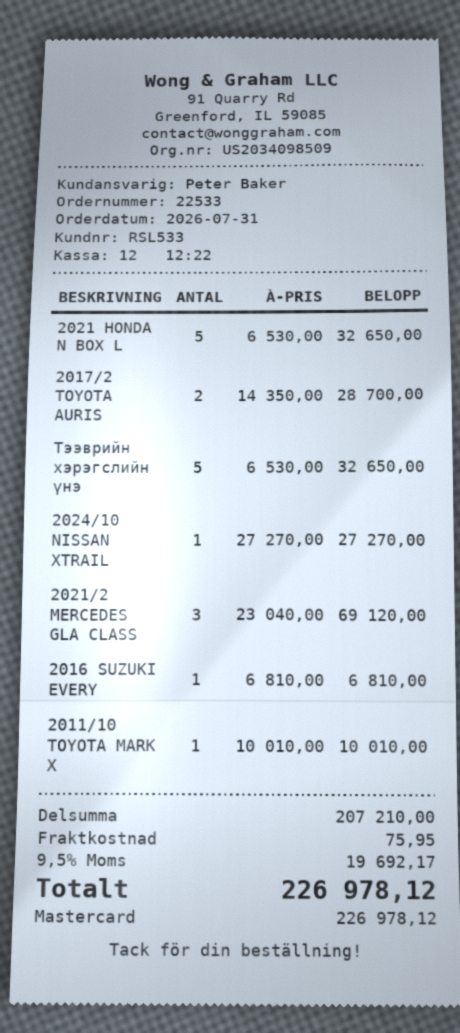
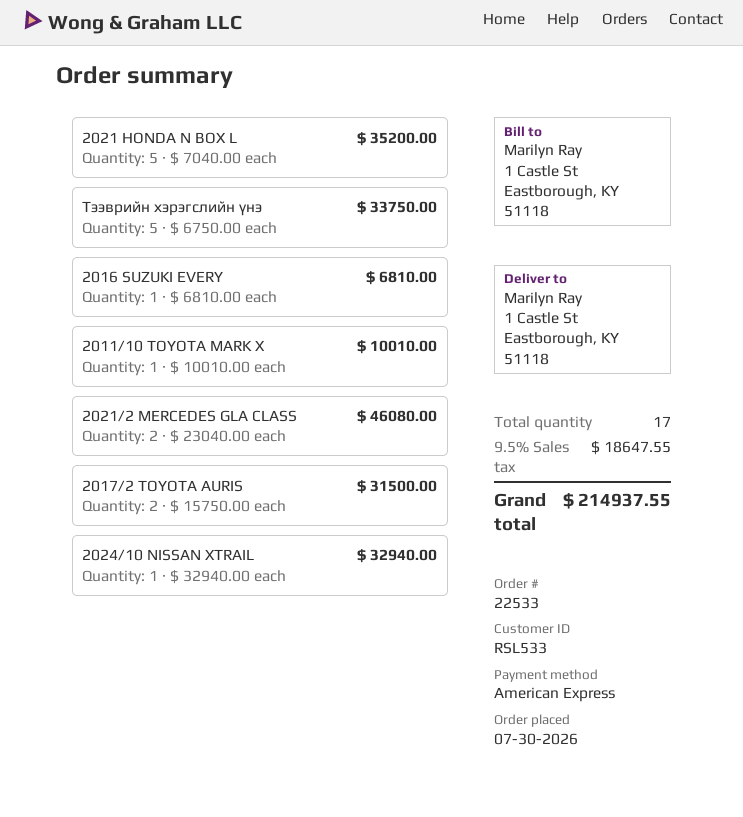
order date: 2026-07-31 -> 2026-07-30
payment method: Mastercard -> American Express
2021 HONDA N BOX L: 5 x 6530.00 = 32650.00 -> 5 x 7040.00 = 35200.00
2017/2 TOYOTA AURIS: 2 x 14350.00 = 28700.00 -> 2 x 15750.00 = 31500.00
Тээврийн хэрэгслийн үнэ: 5 x 6530.00 = 32650.00 -> 5 x 6750.00 = 33750.00
2024/10 NISSAN XTRAIL: 1 x 27270.00 = 27270.00 -> 1 x 32940.00 = 32940.00
2021/2 MERCEDES GLA CLASS: 3 x 23040.00 = 69120.00 -> 2 x 23040.00 = 46080.00
shipping: 75.95 -> none
tax: 9.5% = 19692.17 -> 9.5% = 18647.55
total: 226978.12 -> 214937.55

